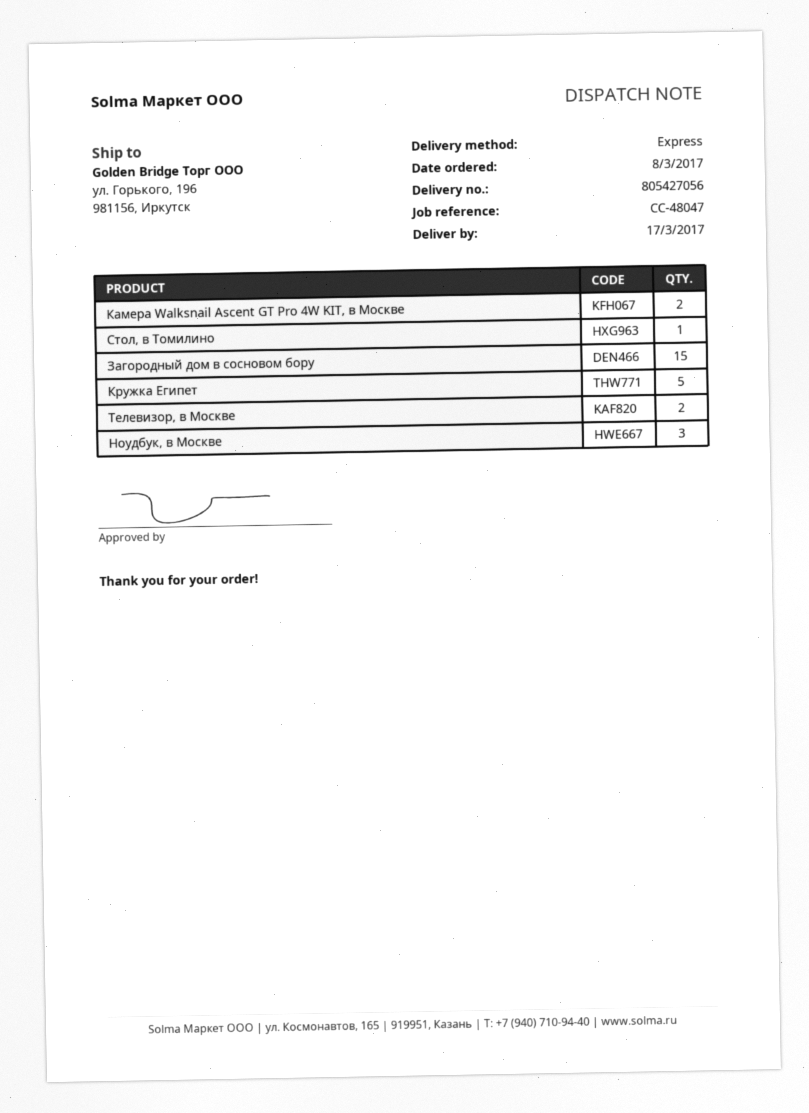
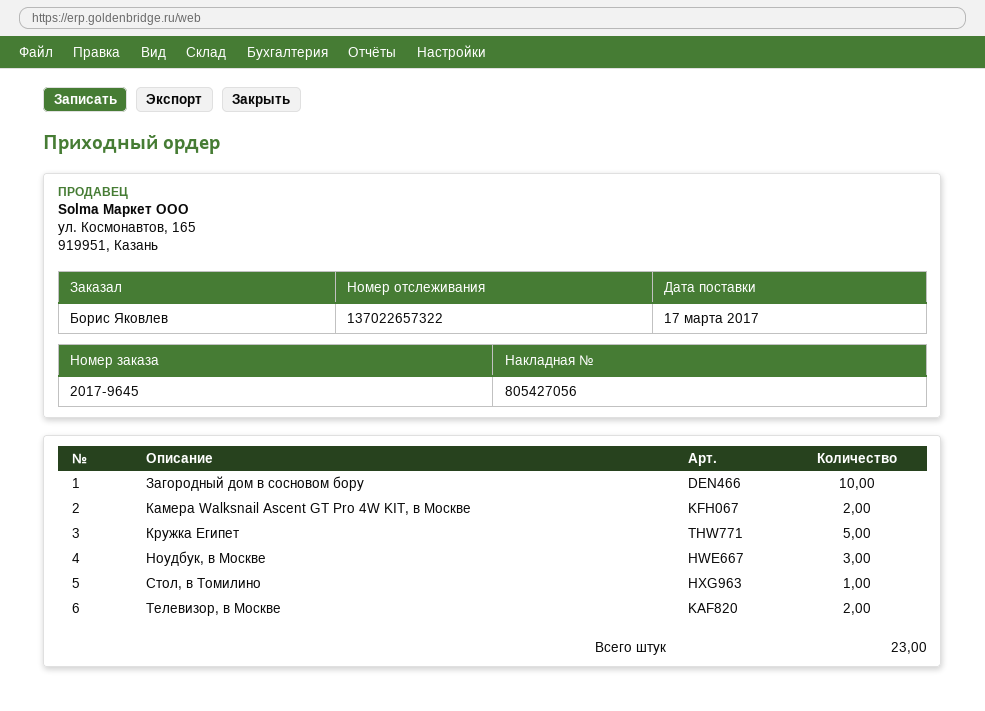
Загородный дом в сосновом бору: 15 -> 10

